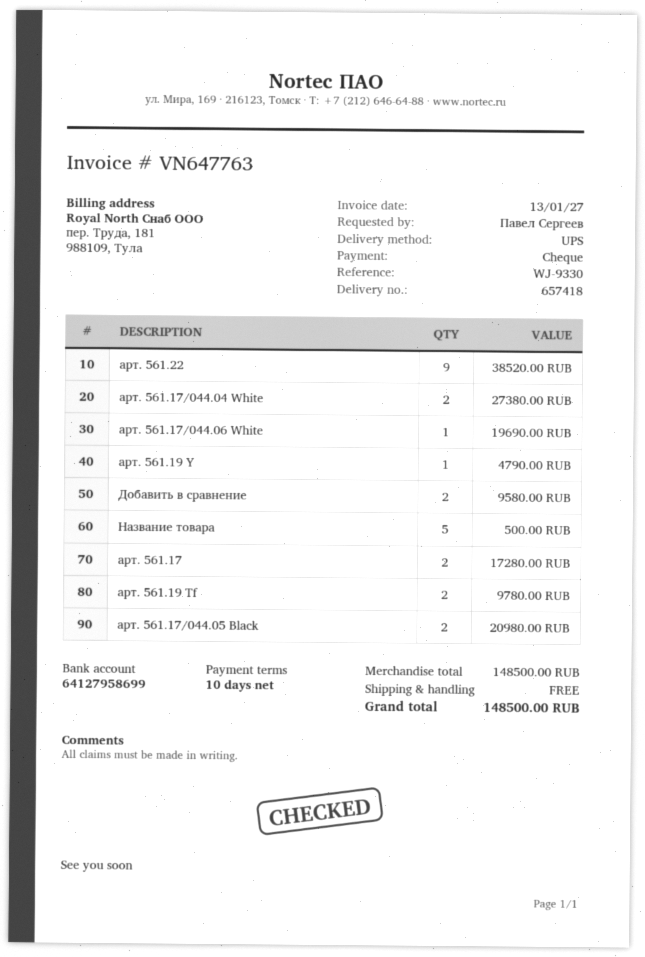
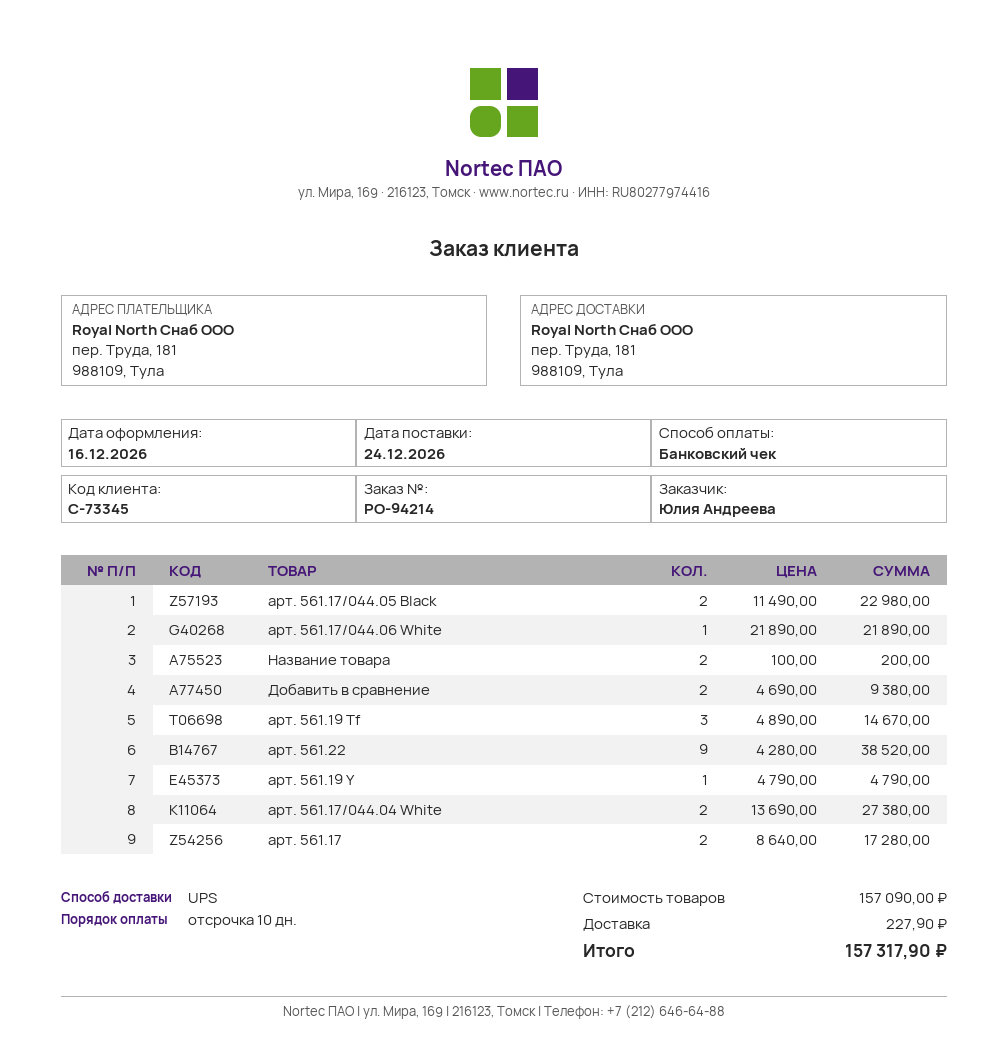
ordered by: Павел Сергеев -> Юлия Андреева
арт. 561.17/044.06 White: 1 for 19690.00 -> 1 for 21890.00
Добавить в сравнение: 2 for 9580.00 -> 2 for 9380.00
Название товара: 5 for 500.00 -> 2 for 200.00
арт. 561.19 Tf: 2 for 9780.00 -> 3 for 14670.00
арт. 561.17/044.05 Black: 2 for 20980.00 -> 2 for 22980.00
subtotal: 148500.00 -> 157090.00
shipping: 0.00 -> 227.90
total: 148500.00 -> 157317.90

